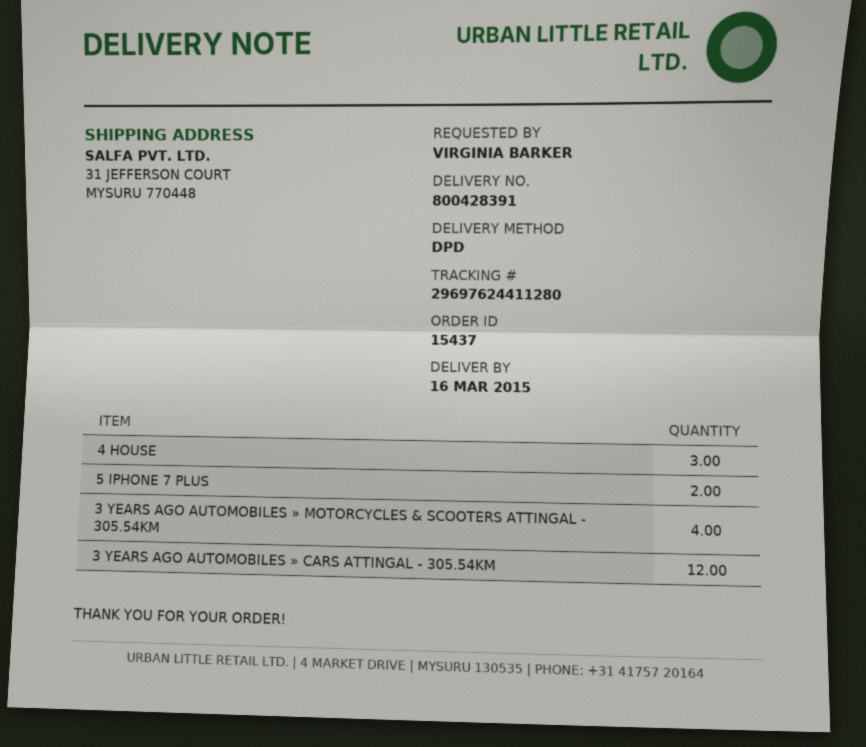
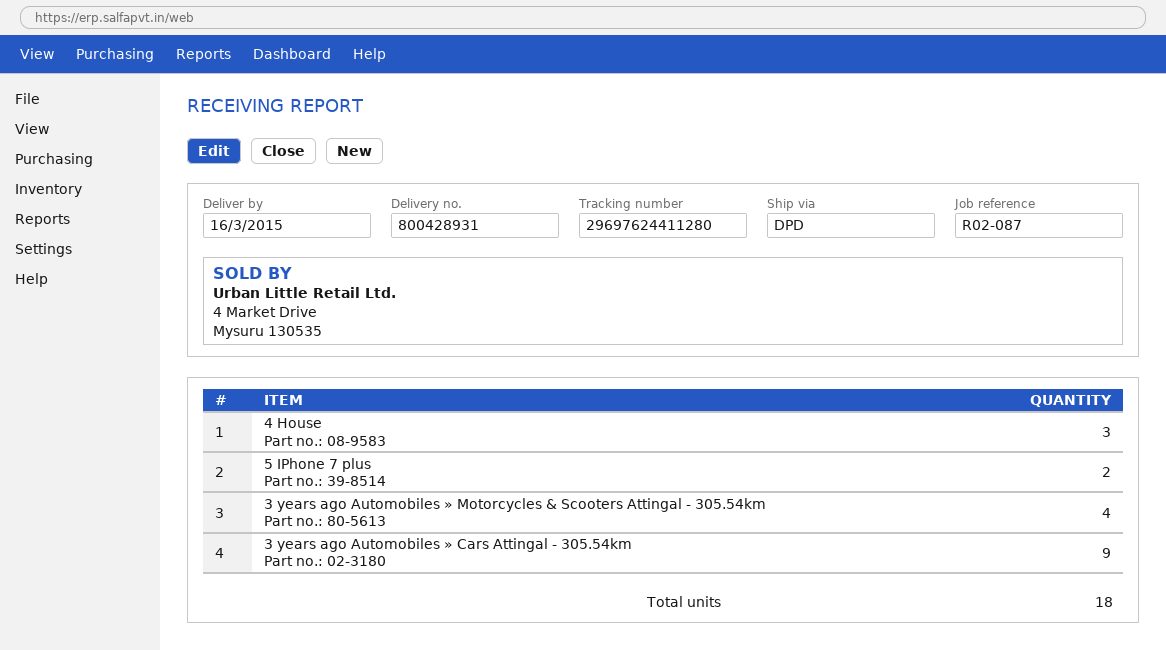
delivery note number: 800428391 -> 800428931
3 YEARS AGO AUTOMOBILES » CARS ATTINGAL - 305.54KM: 12 -> 9

